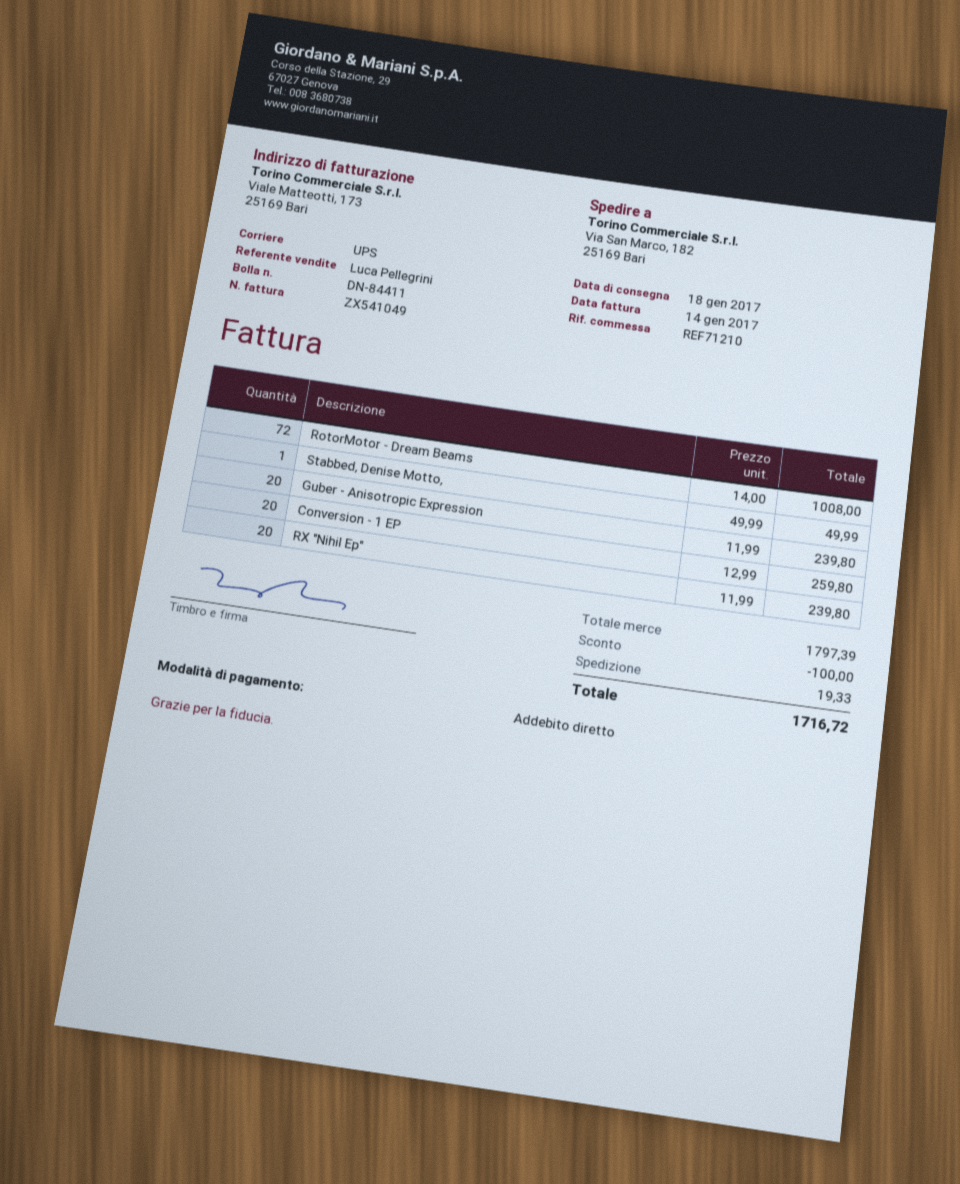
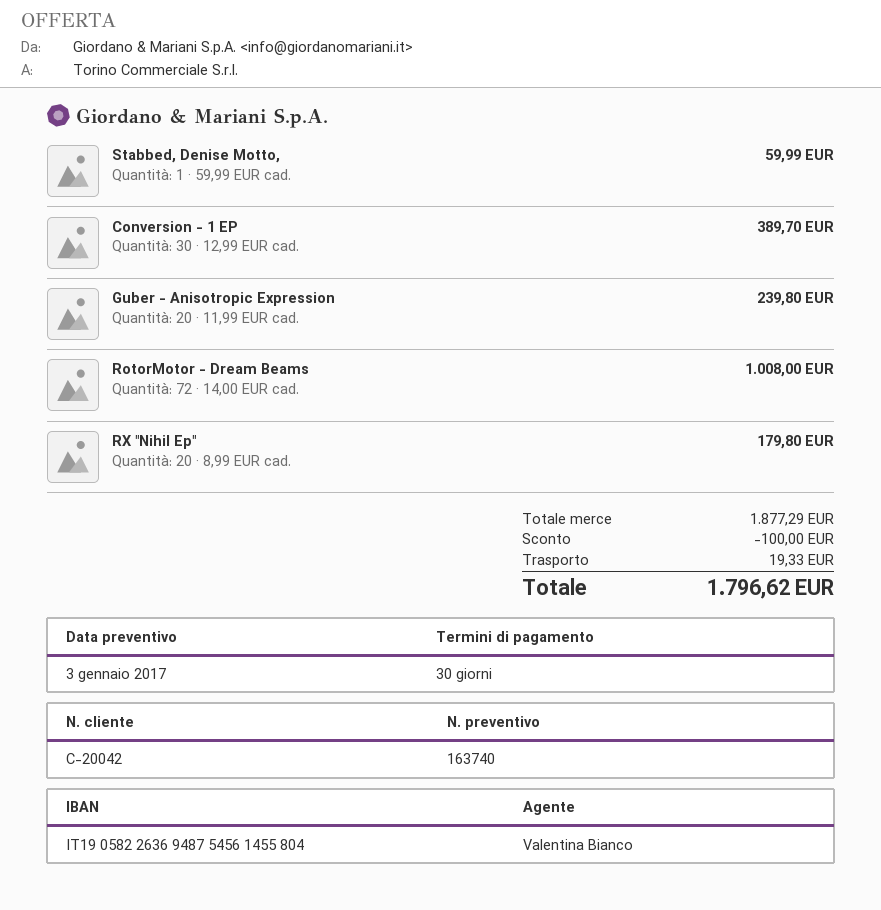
sales rep: Luca Pellegrini -> Valentina Bianco
Stabbed, Denise Motto,: 1 x 49.99 = 49.99 -> 1 x 59.99 = 59.99
Conversion - 1 EP: 20 x 12.99 = 259.80 -> 30 x 12.99 = 389.70
RX "Nihil Ep": 20 x 11.99 = 239.80 -> 20 x 8.99 = 179.80
subtotal: 1797.39 -> 1877.29
total: 1716.72 -> 1796.62

